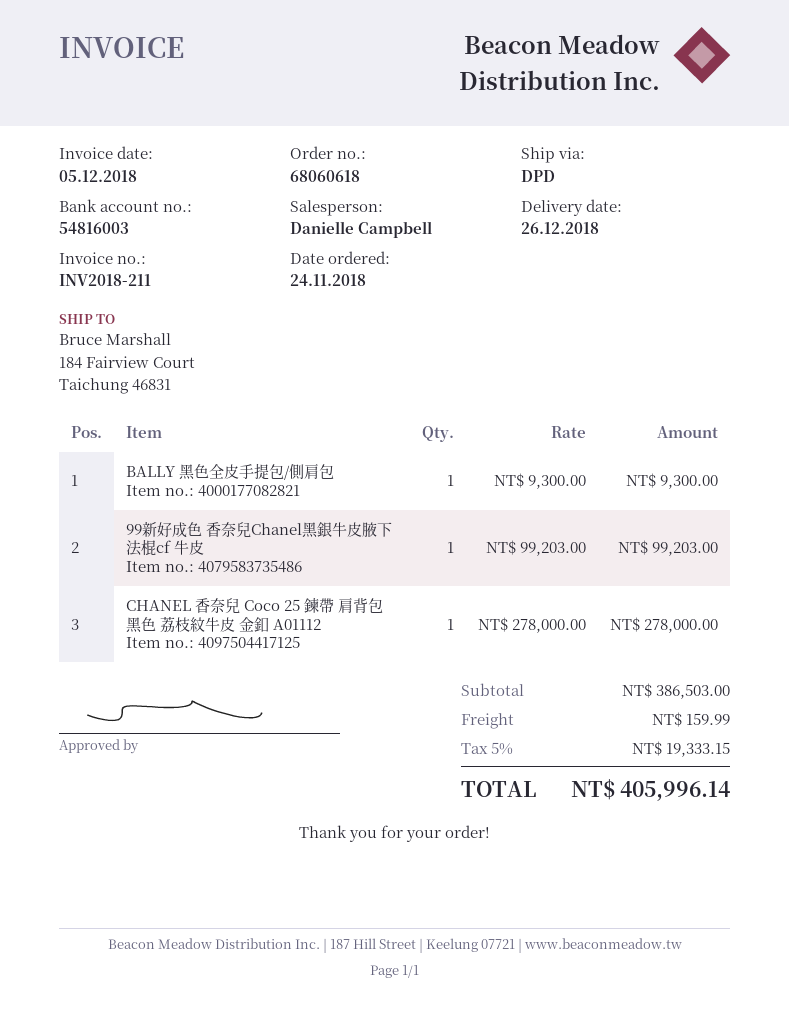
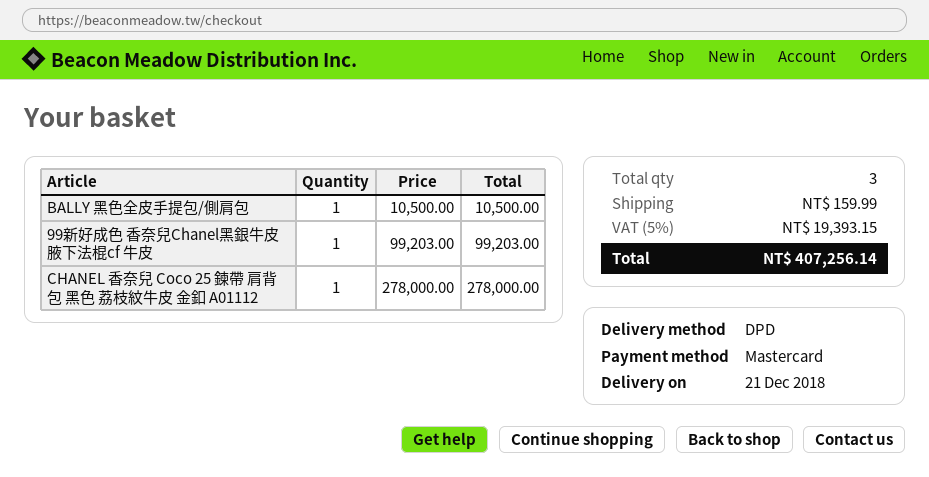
delivery date: 2018-12-26 -> 2018-12-21
BALLY 黑色全皮手提包/側肩包: 1 x 9300.00 = 9300.00 -> 1 x 10500.00 = 10500.00
tax: 5% = 19333.15 -> 5% = 19393.15
total: 405996.14 -> 407256.14

